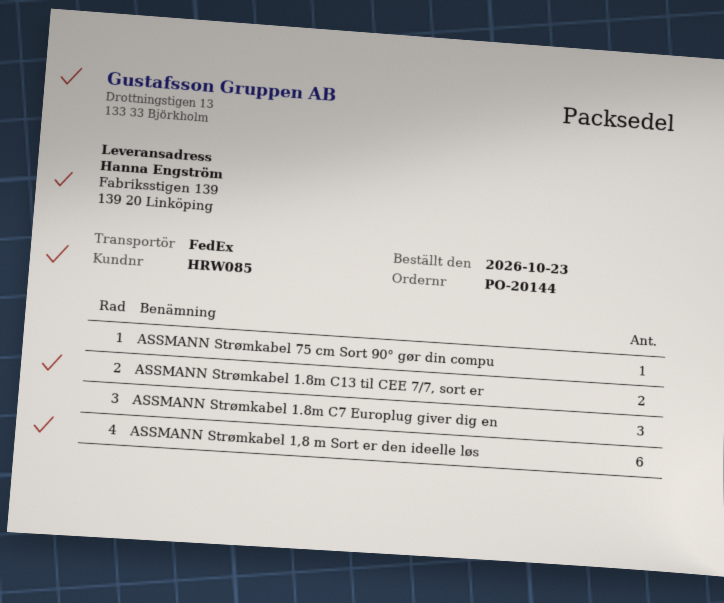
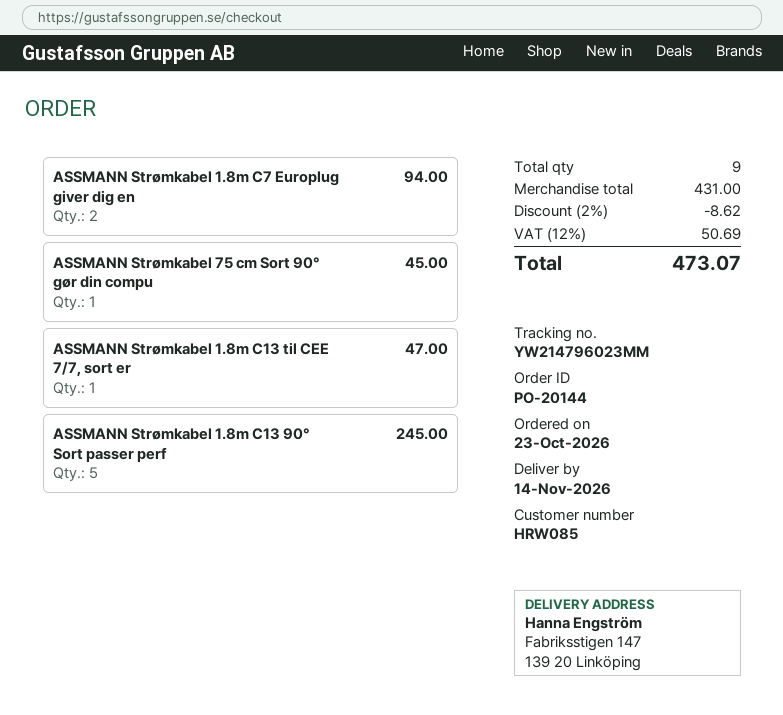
ship to: Fabriksstigen 139, 139 20 Linköping -> Fabriksstigen 147, 139 20 Linköping
ASSMANN Strømkabel 1.8m C13 til CEE 7/7, sort er: 2 -> 1
ASSMANN Strømkabel 1.8m C7 Europlug giver dig en: 3 -> 2
ASSMANN Strømkabel 1,8 m Sort er den ideelle løs: 6 -> none
ASSMANN Strømkabel 1.8m C13 90° Sort passer perf: none -> 5

